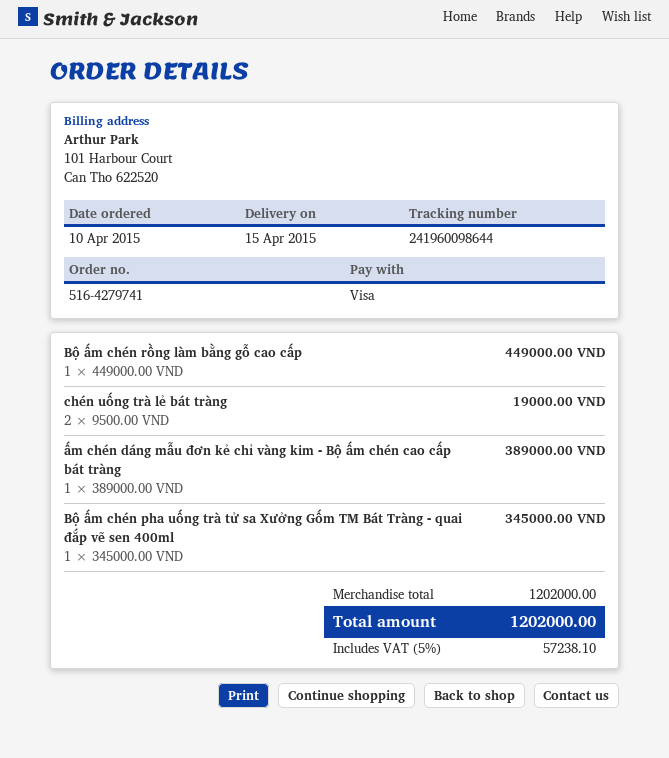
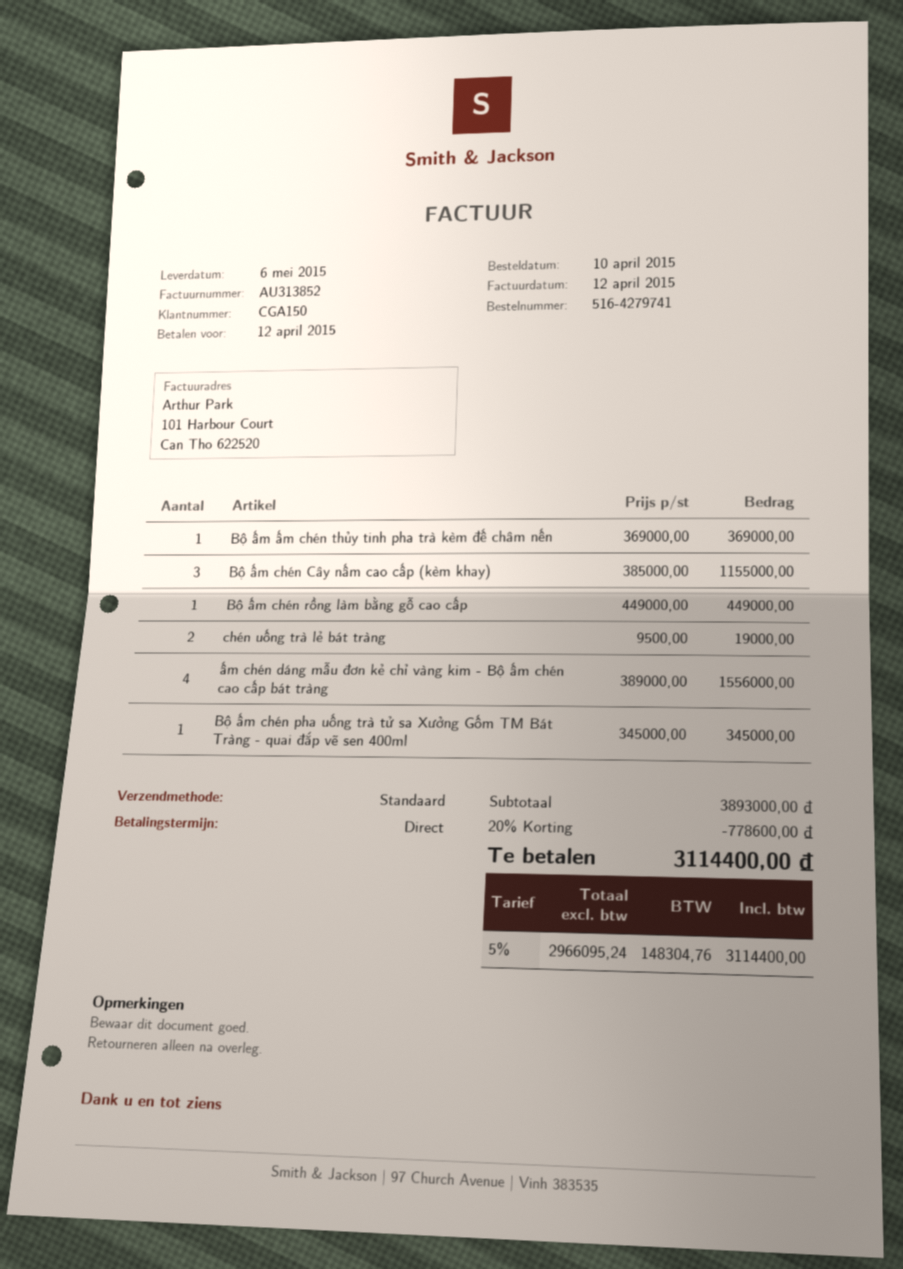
delivery date: 2015-04-15 -> 2015-05-06
ấm chén dáng mẫu đơn kẻ chỉ vàng kim - Bộ ấm chén cao cấp bát tràng: 1 x 389000.00 = 389000.00 -> 4 x 389000.00 = 1556000.00
Bộ ấm ấm chén thủy tinh pha trà kèm đế châm nến: none -> 1 x 369000.00 = 369000.00
Bộ ấm chén Cây nấm cao cấp (kèm khay): none -> 3 x 385000.00 = 1155000.00
subtotal: 1202000.00 -> 3893000.00
discount: none -> 20% = 778600.00
tax: 5% = 57238.10 -> 5% = 148304.76
total: 1202000.00 -> 3114400.00

